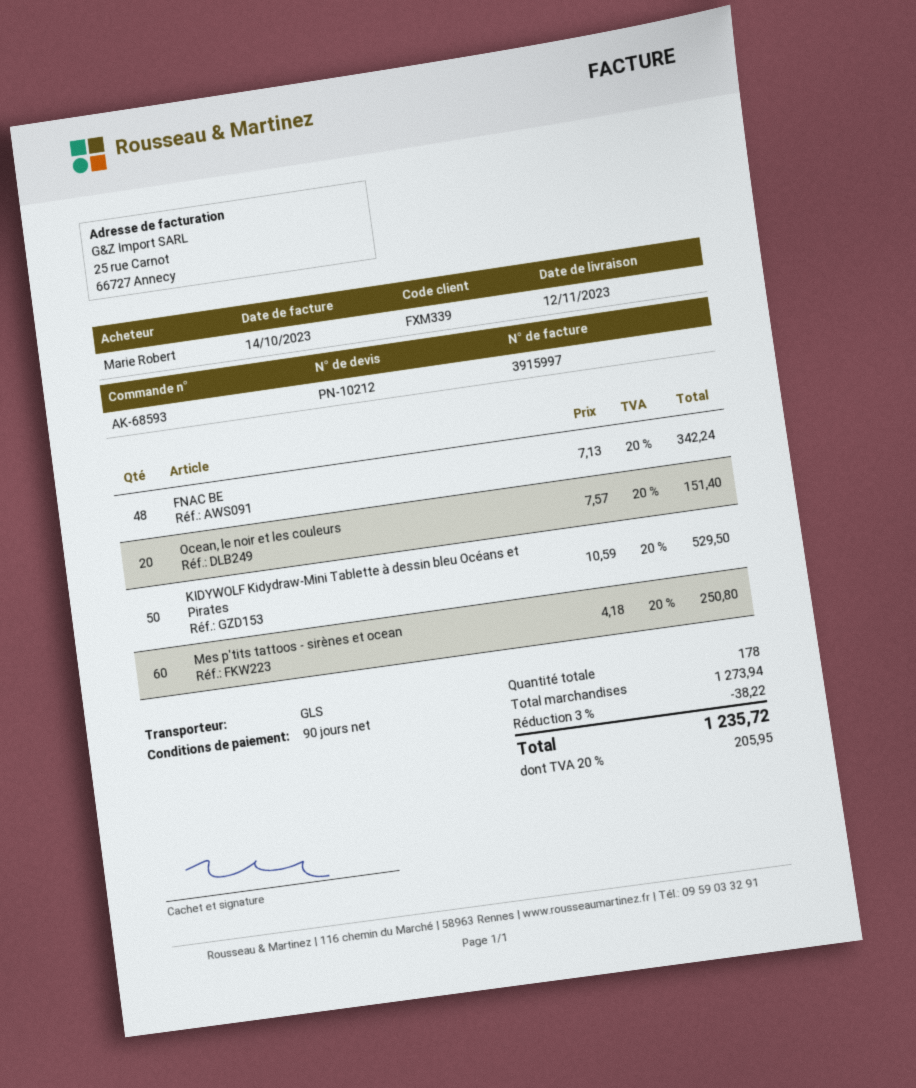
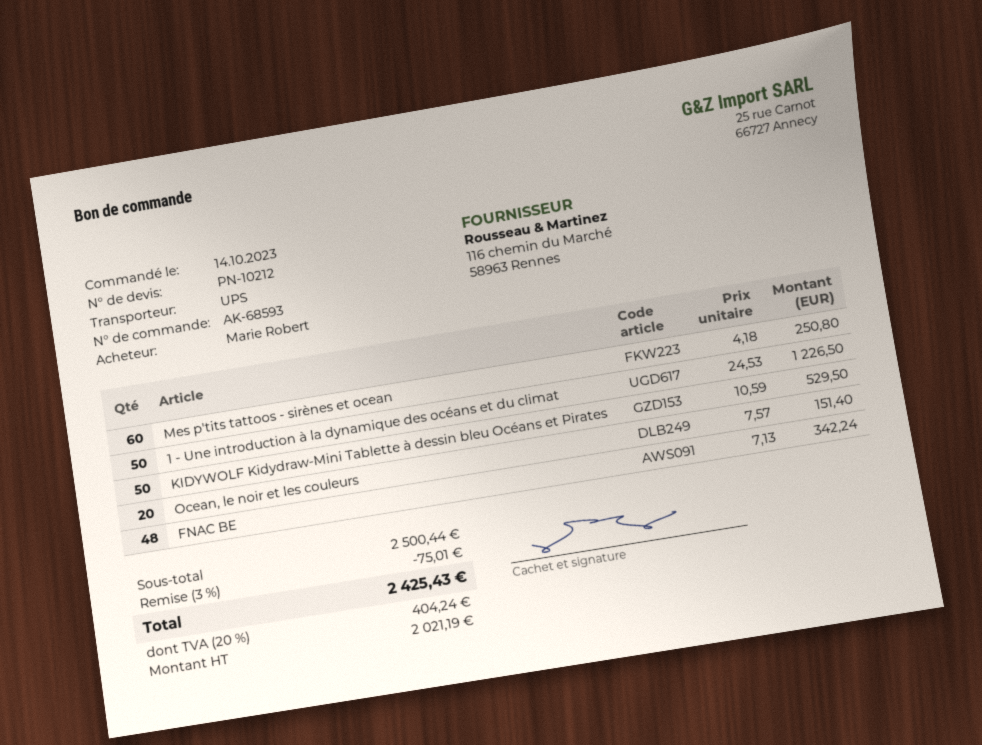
shipping method: GLS -> UPS
1 - Une introduction à la dynamique des océans et du climat: none -> 50 x 24.53 = 1226.50
subtotal: 1273.94 -> 2500.44
discount: 3% = 38.22 -> 3% = 75.01
tax: 20% = 205.95 -> 20% = 404.24
total: 1235.72 -> 2425.43

